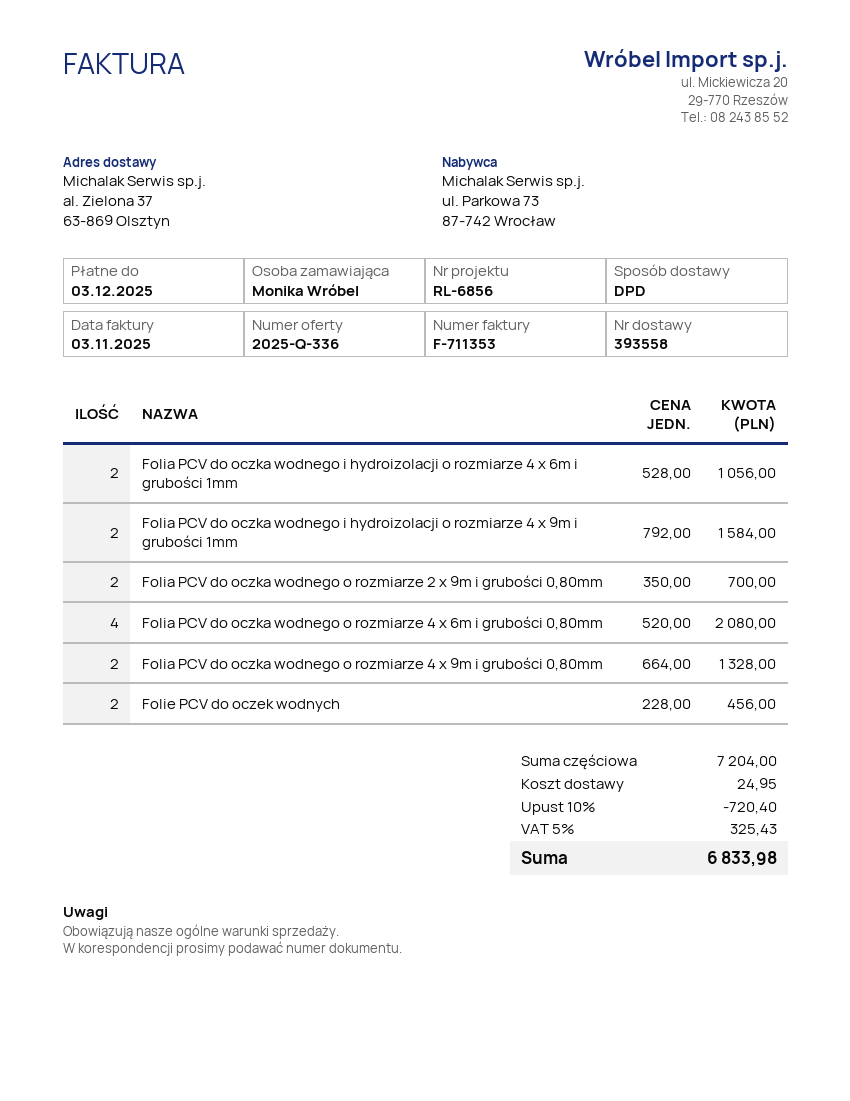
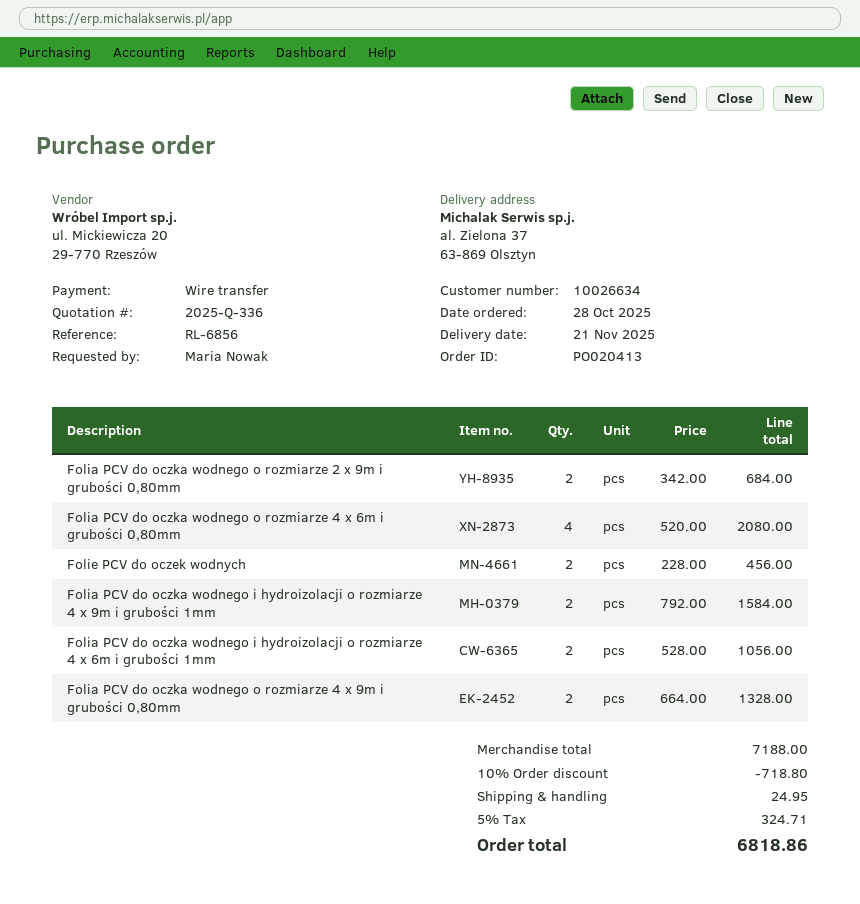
ordered by: Monika Wróbel -> Maria Nowak
Folia PCV do oczka wodnego o rozmiarze 2 x 9m i grubości 0,80mm: 2 x 350.00 = 700.00 -> 2 x 342.00 = 684.00
subtotal: 7204.00 -> 7188.00
discount: 10% = 720.40 -> 10% = 718.80
tax: 5% = 325.43 -> 5% = 324.71
total: 6833.98 -> 6818.86

